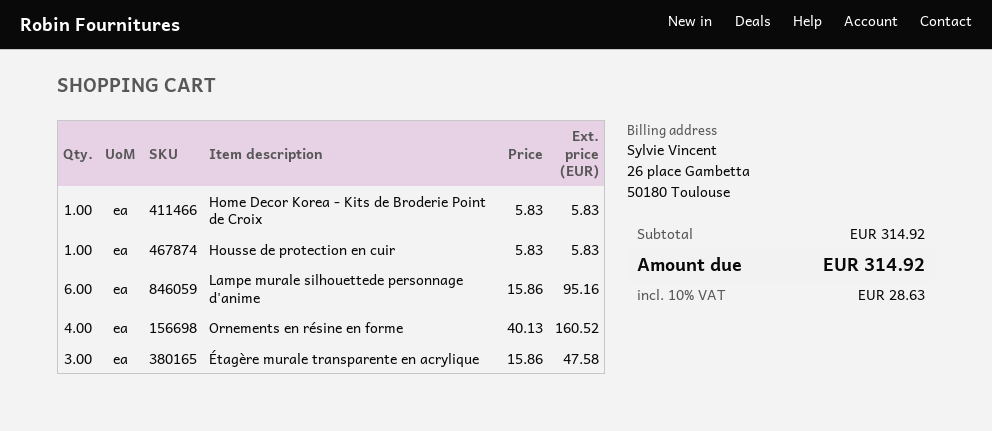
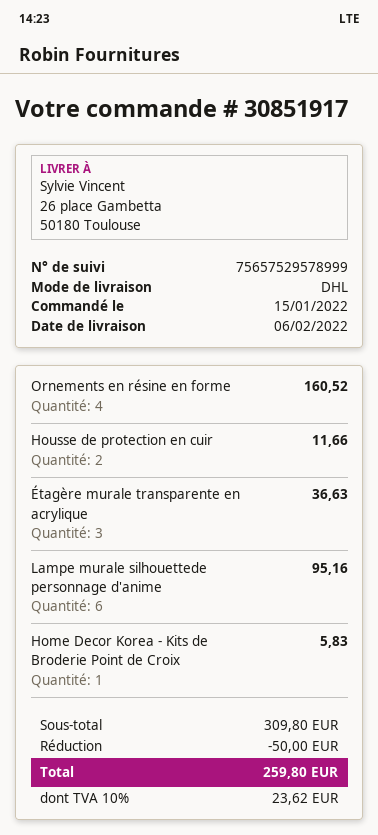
Housse de protection en cuir: 1 for 5.83 -> 2 for 11.66
Étagère murale transparente en acrylique: 3 for 47.58 -> 3 for 36.63
subtotal: 314.92 -> 309.80
discount: none -> 50.00
tax: 10% = 28.63 -> 10% = 23.62
total: 314.92 -> 259.80

